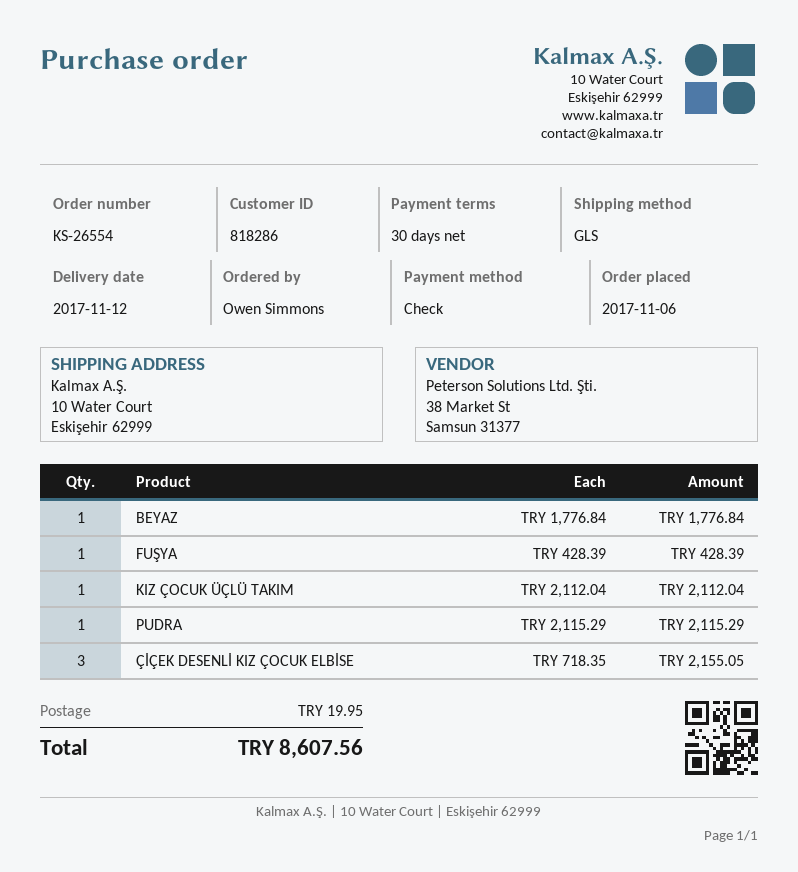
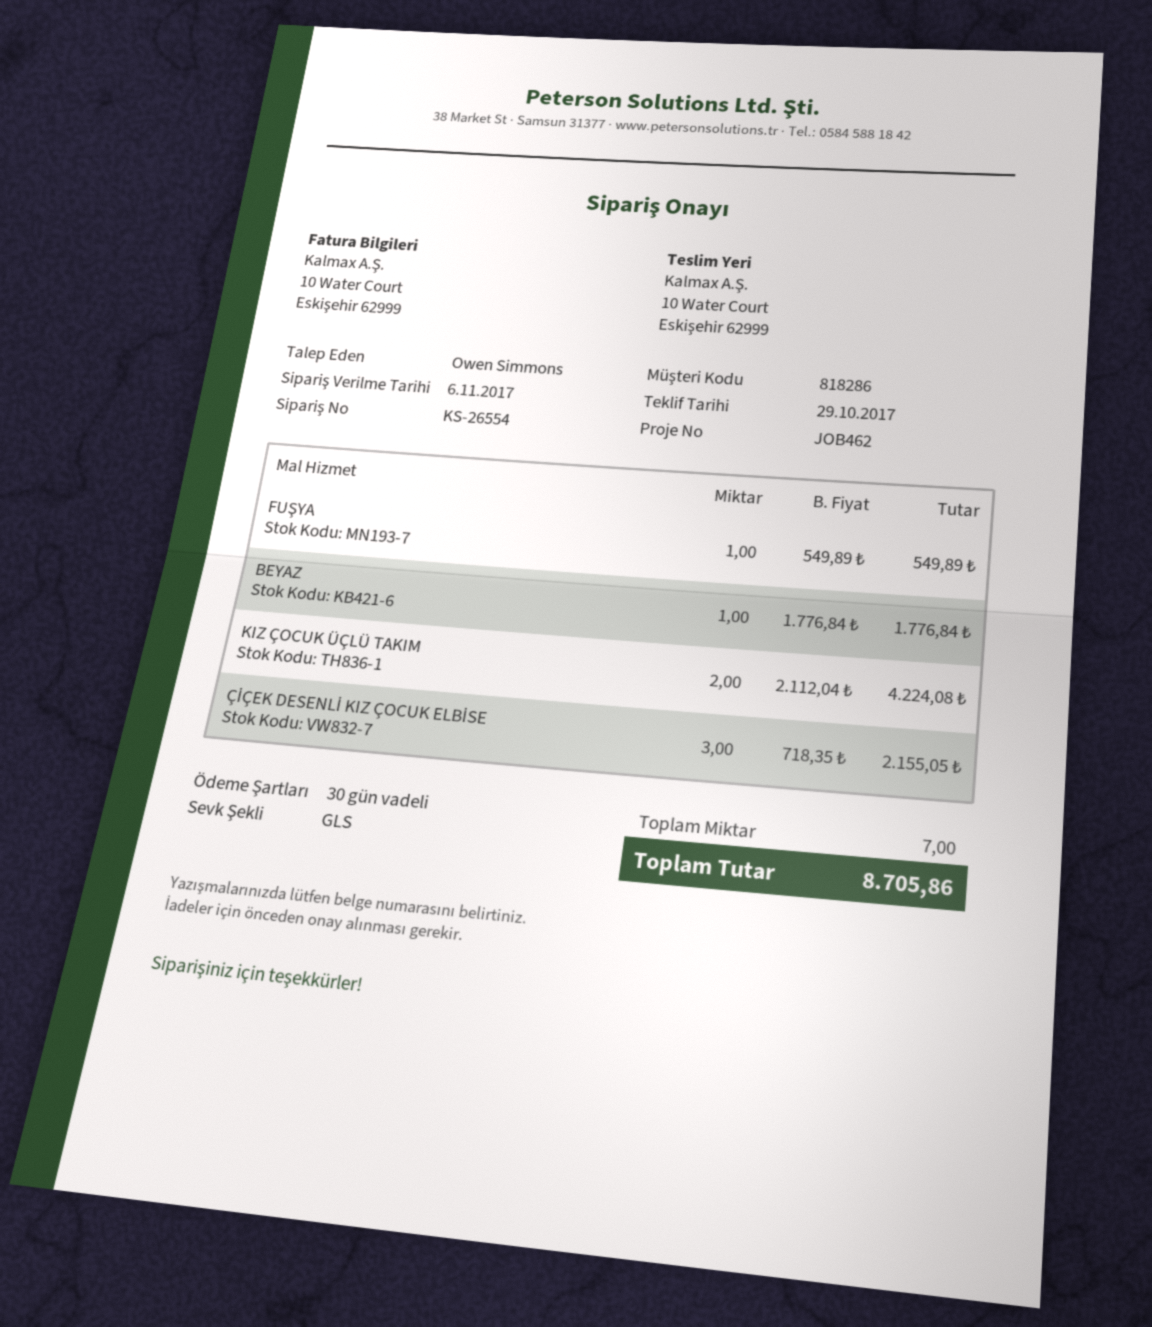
FUŞYA: 1 x 428.39 = 428.39 -> 1 x 549.89 = 549.89
KIZ ÇOCUK ÜÇLÜ TAKIM: 1 x 2112.04 = 2112.04 -> 2 x 2112.04 = 4224.08
PUDRA: 1 x 2115.29 = 2115.29 -> none
shipping: 19.95 -> none
total: 8607.56 -> 8705.86

